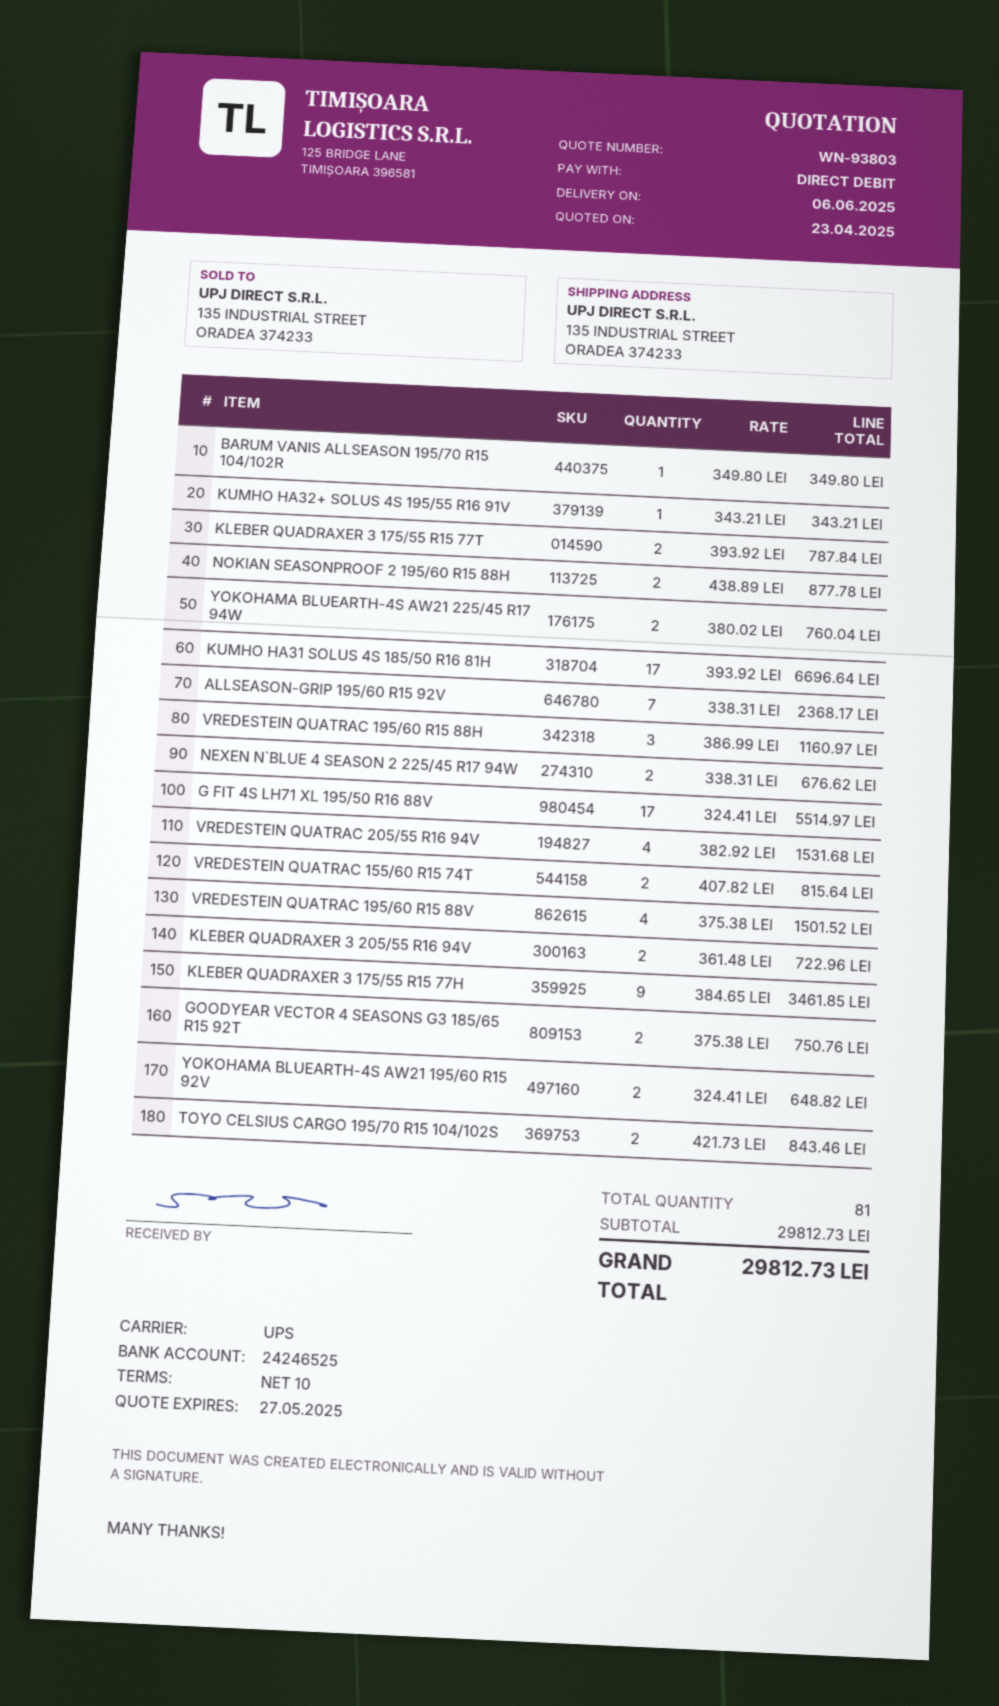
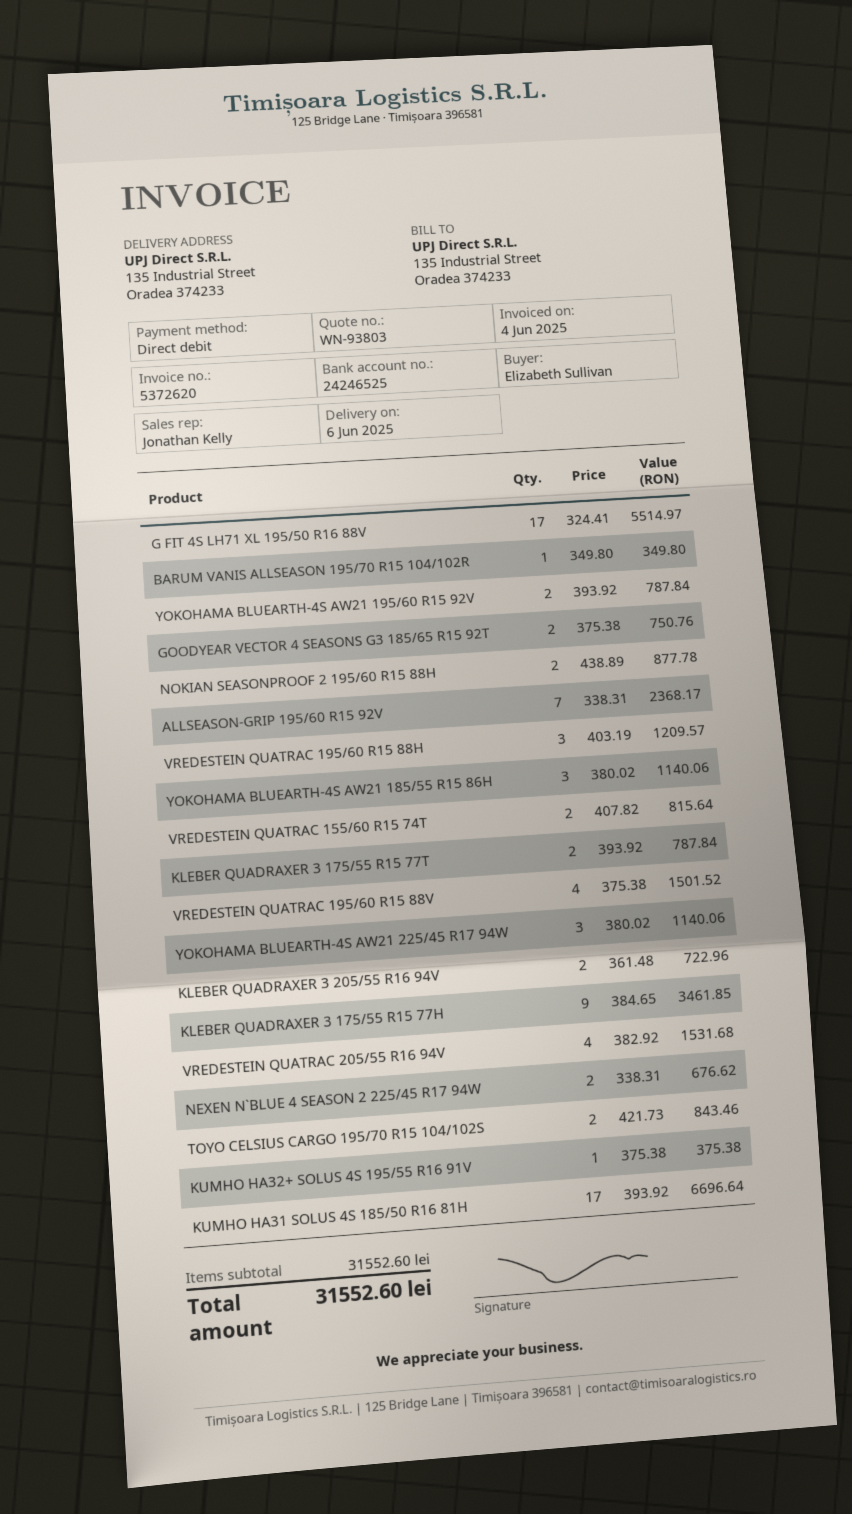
KUMHO HA32+ SOLUS 4S 195/55 R16 91V: 1 x 343.21 = 343.21 -> 1 x 375.38 = 375.38
YOKOHAMA BLUEARTH-4S AW21 225/45 R17 94W: 2 x 380.02 = 760.04 -> 3 x 380.02 = 1140.06
VREDESTEIN QUATRAC 195/60 R15 88H: 3 x 386.99 = 1160.97 -> 3 x 403.19 = 1209.57
YOKOHAMA BLUEARTH-4S AW21 195/60 R15 92V: 2 x 324.41 = 648.82 -> 2 x 393.92 = 787.84
YOKOHAMA BLUEARTH-4S AW21 185/55 R15 86H: none -> 3 x 380.02 = 1140.06
subtotal: 29812.73 -> 31552.60
total: 29812.73 -> 31552.60

